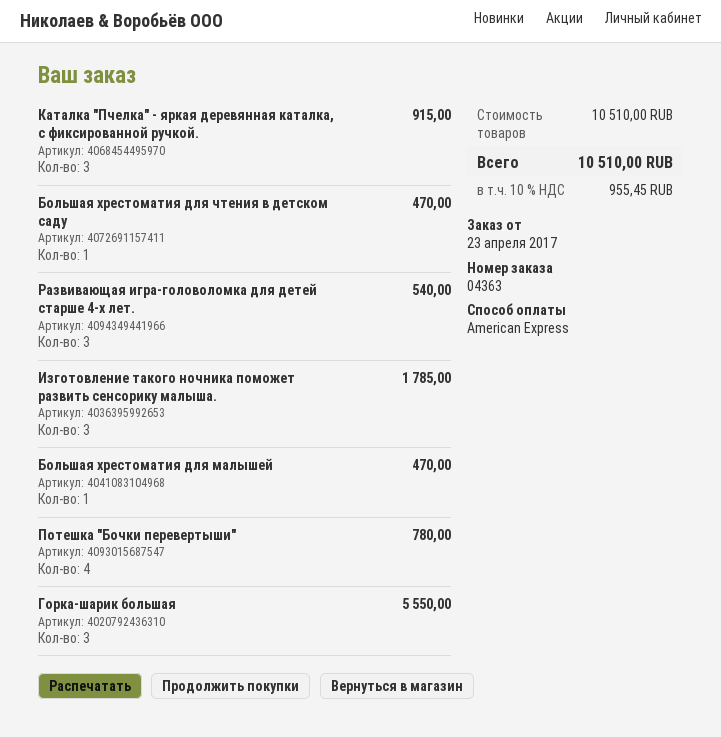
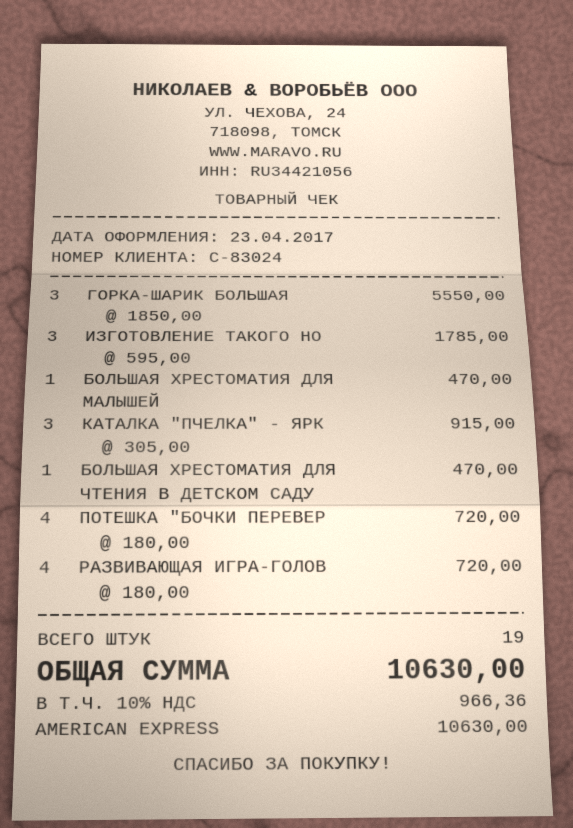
Развивающая игра-головоломка для детей старше 4-х лет.: 3 for 540.00 -> 4 for 720.00
Потешка "Бочки перевертыши": 4 for 780.00 -> 4 for 720.00
tax: 10% = 955.45 -> 10% = 966.36
total: 10510.00 -> 10630.00

